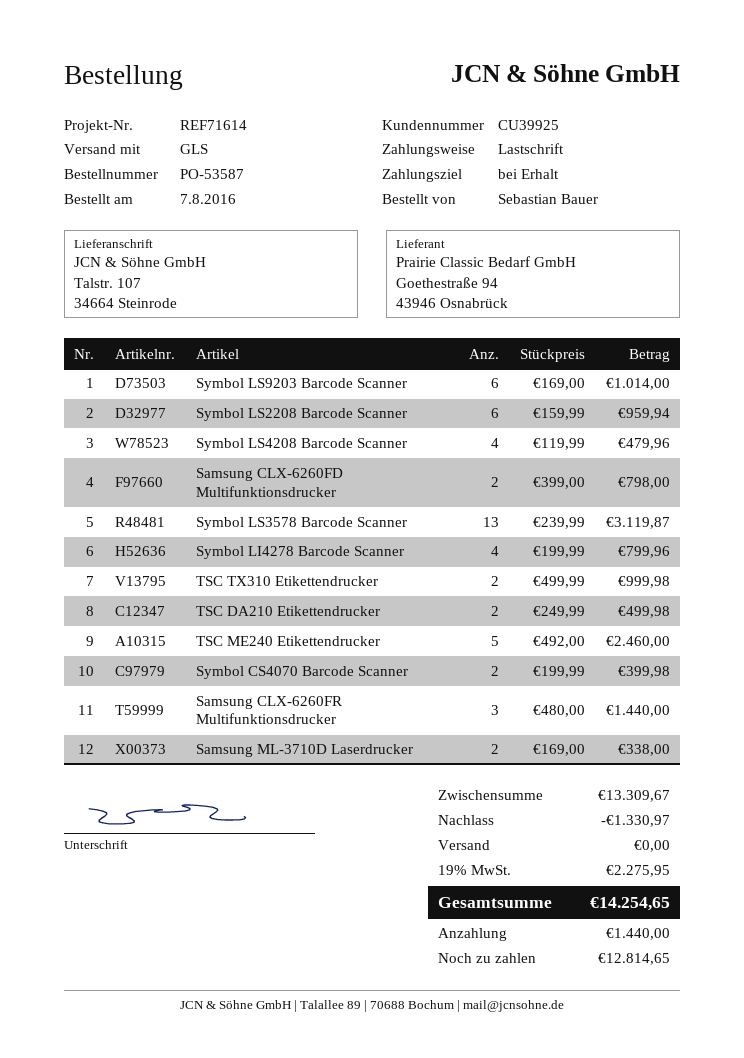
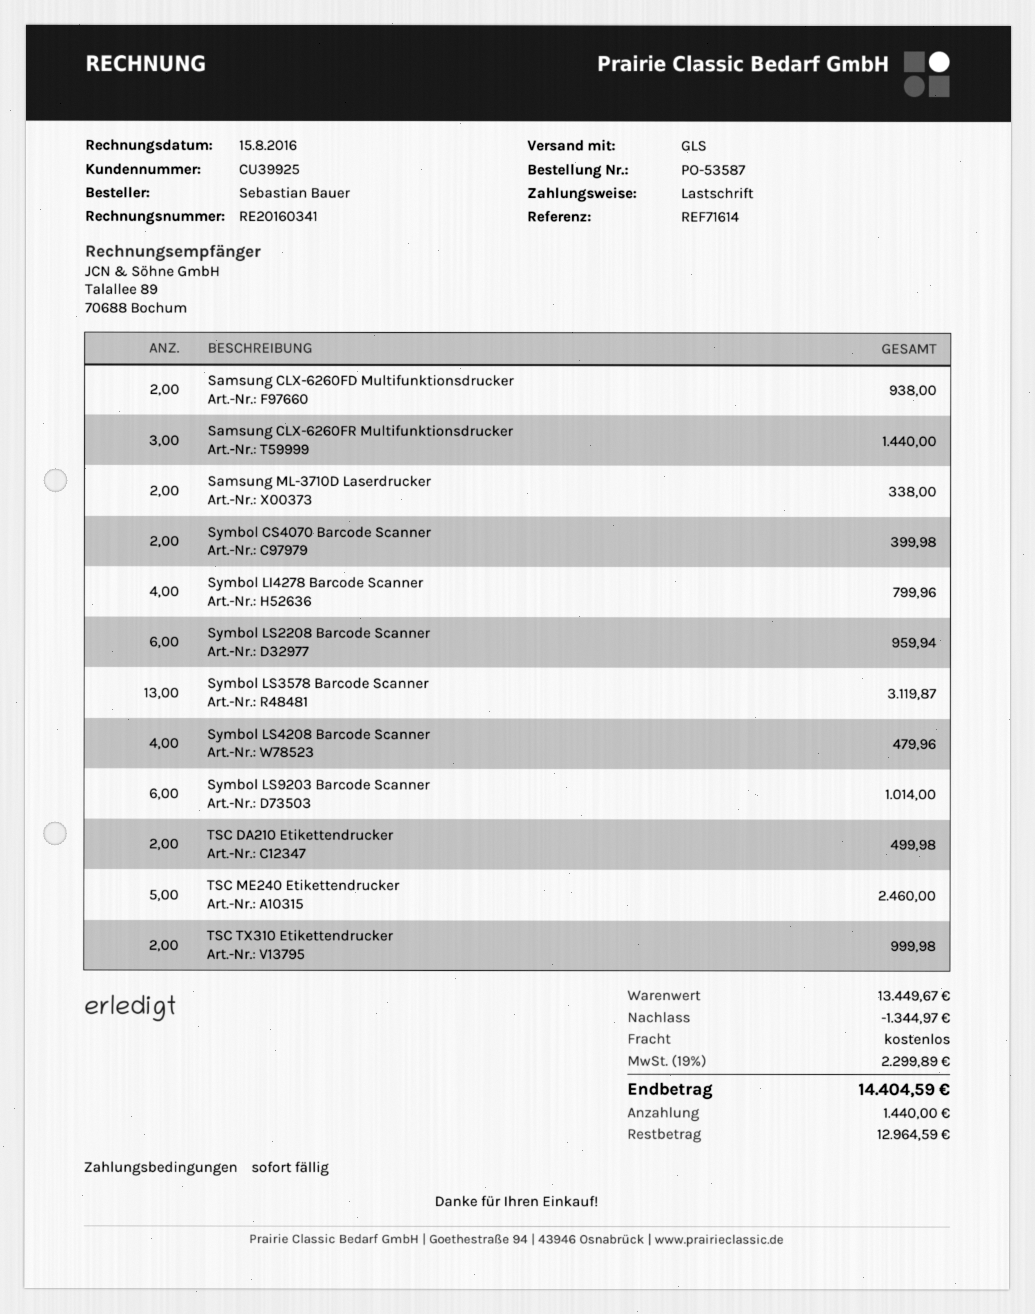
Samsung CLX-6260FD Multifunktionsdrucker: 2 for 798.00 -> 2 for 938.00
subtotal: 13309.67 -> 13449.67
discount: 1330.97 -> 1344.97
tax: 19% = 2275.95 -> 19% = 2299.89
total: 14254.65 -> 14404.59
balance: 12814.65 -> 12964.59

